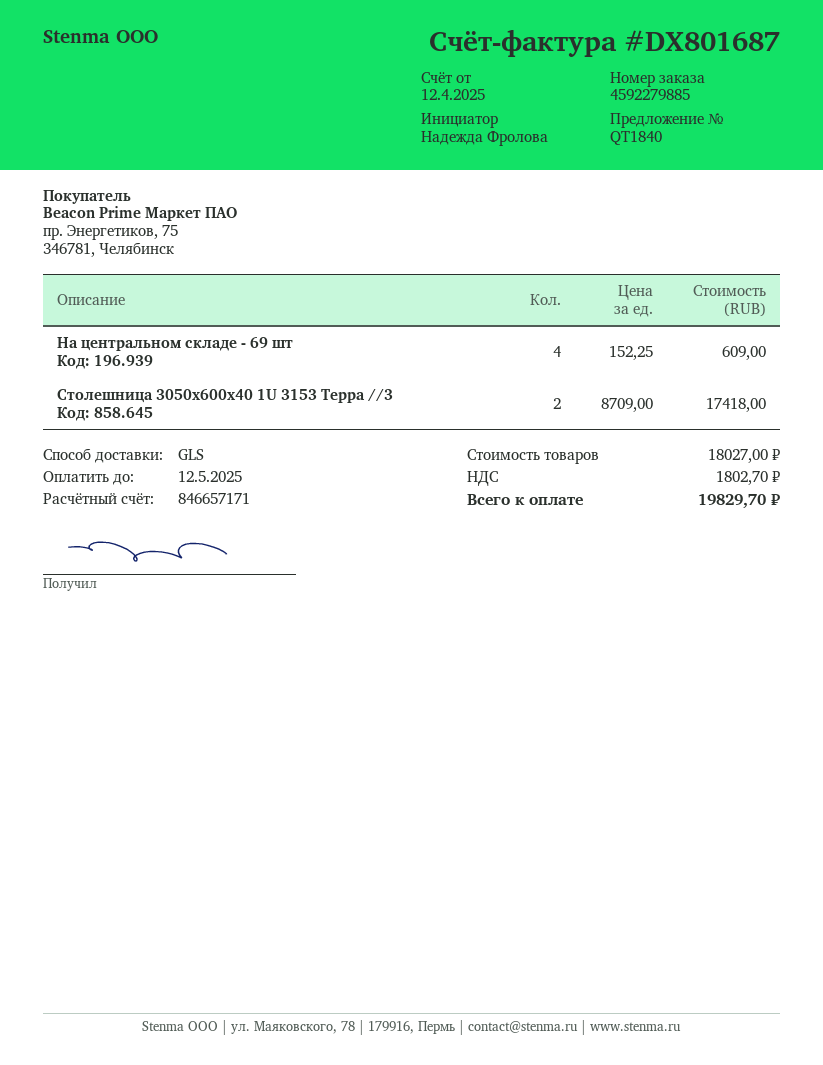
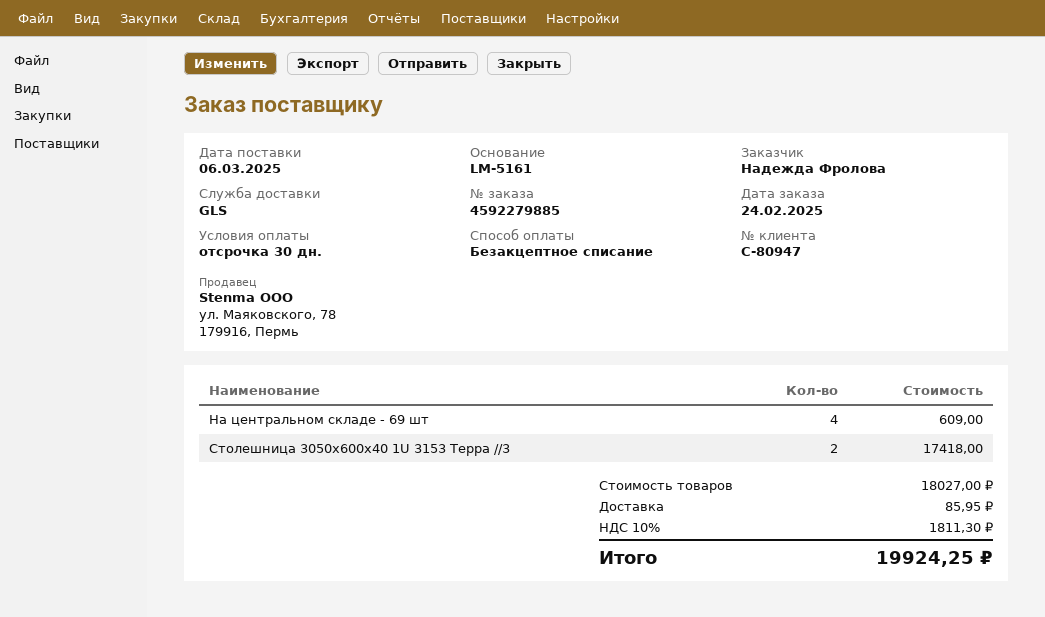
shipping: none -> 85.95
tax: 1802.70 -> 1811.30
total: 19829.70 -> 19924.25

